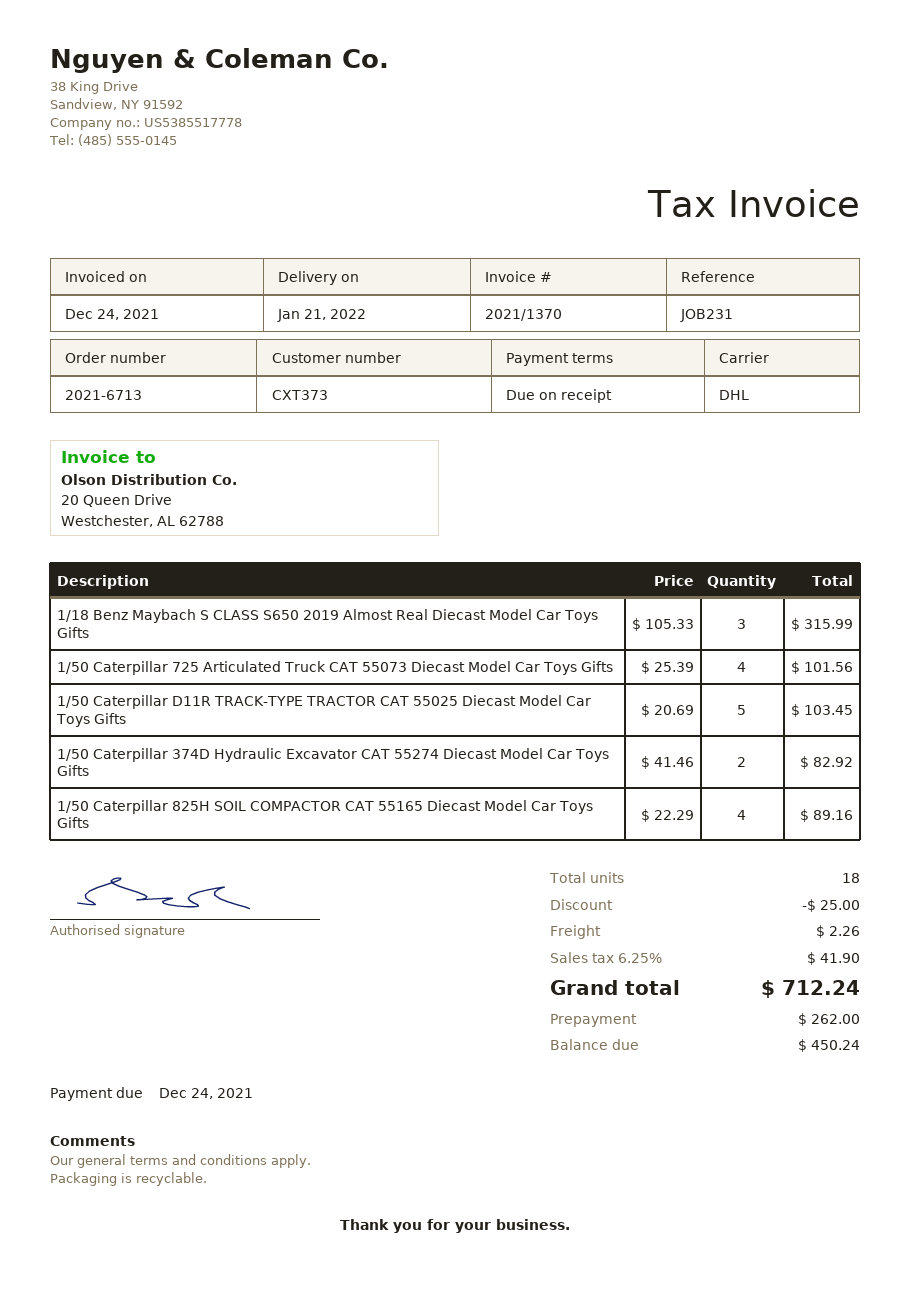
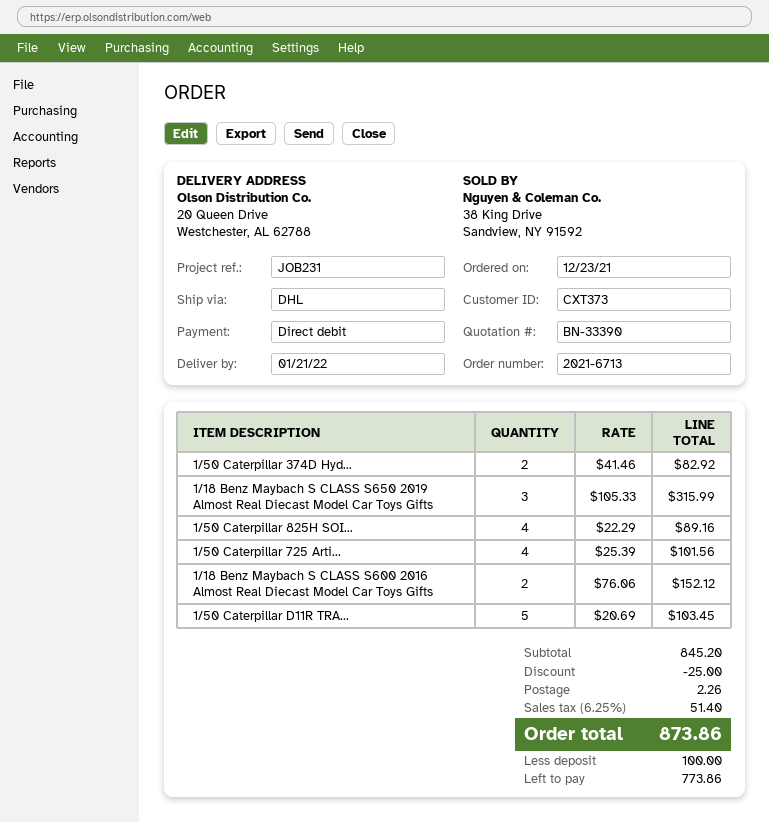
1/18 Benz Maybach S CLASS S600 2016 Almost Real Diecast Model Car Toys Gifts: none -> 2 x 76.06 = 152.12
tax: 6.25% = 41.90 -> 6.25% = 51.40
total: 712.24 -> 873.86
deposit: 262.00 -> 100.00
balance: 450.24 -> 773.86

